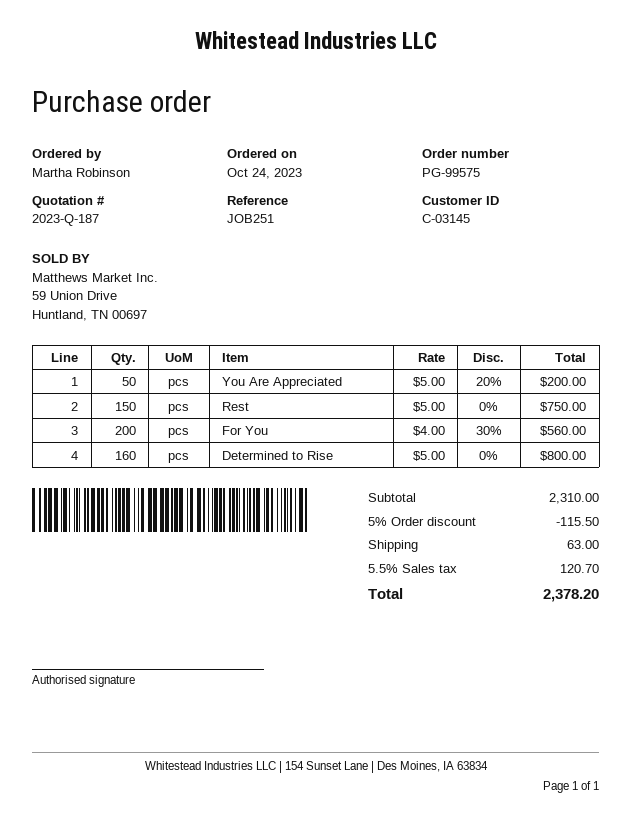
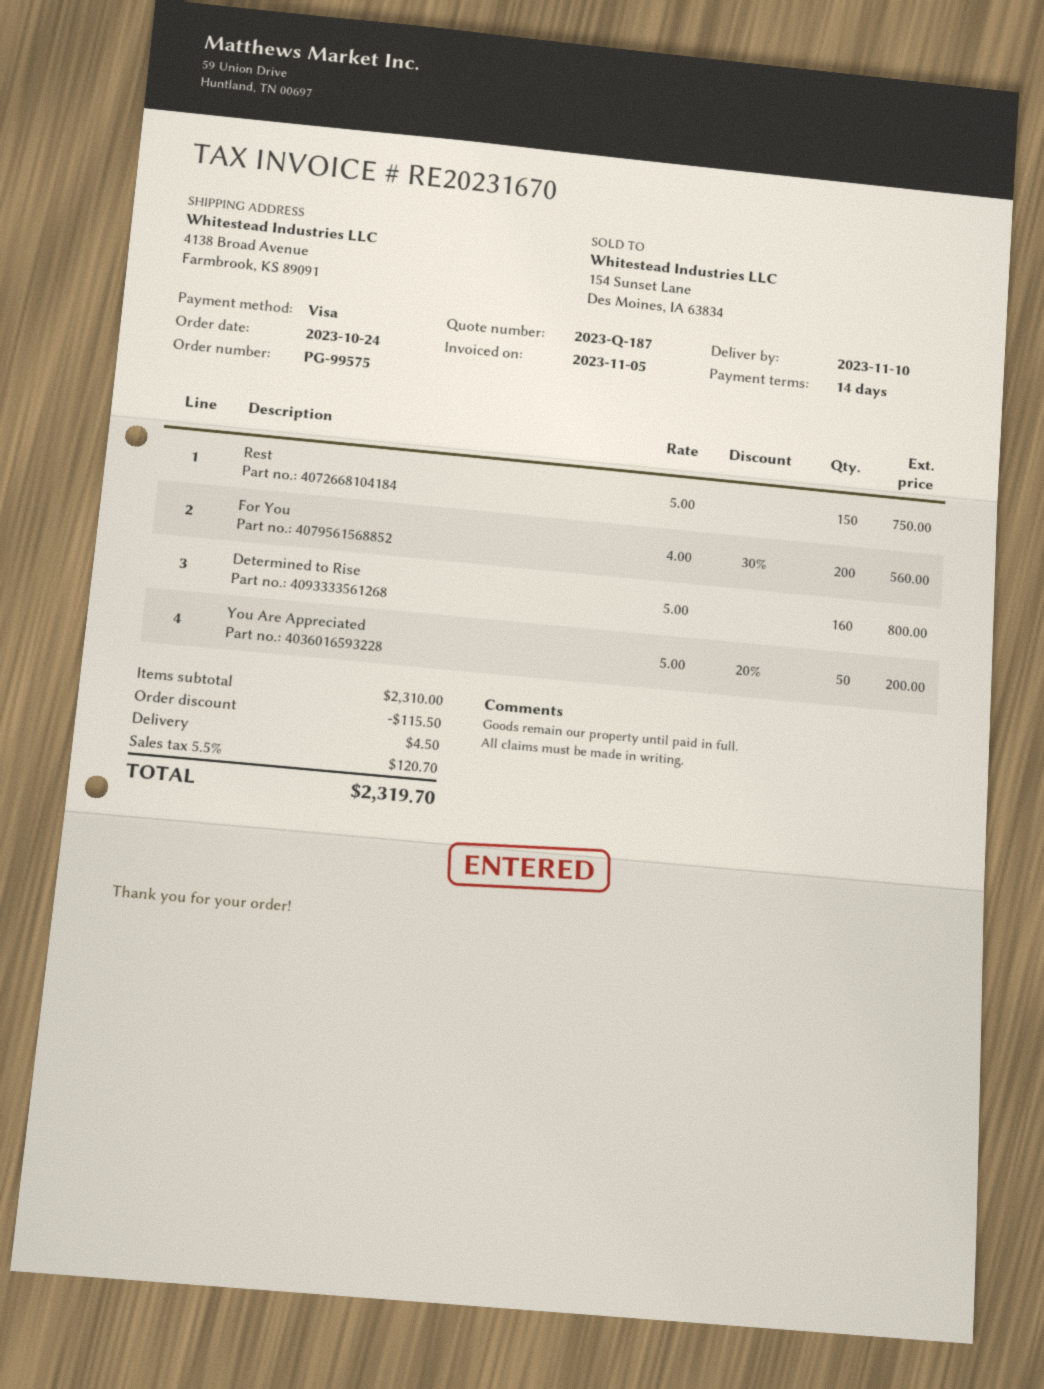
shipping: 63.00 -> 4.50
total: 2378.20 -> 2319.70

